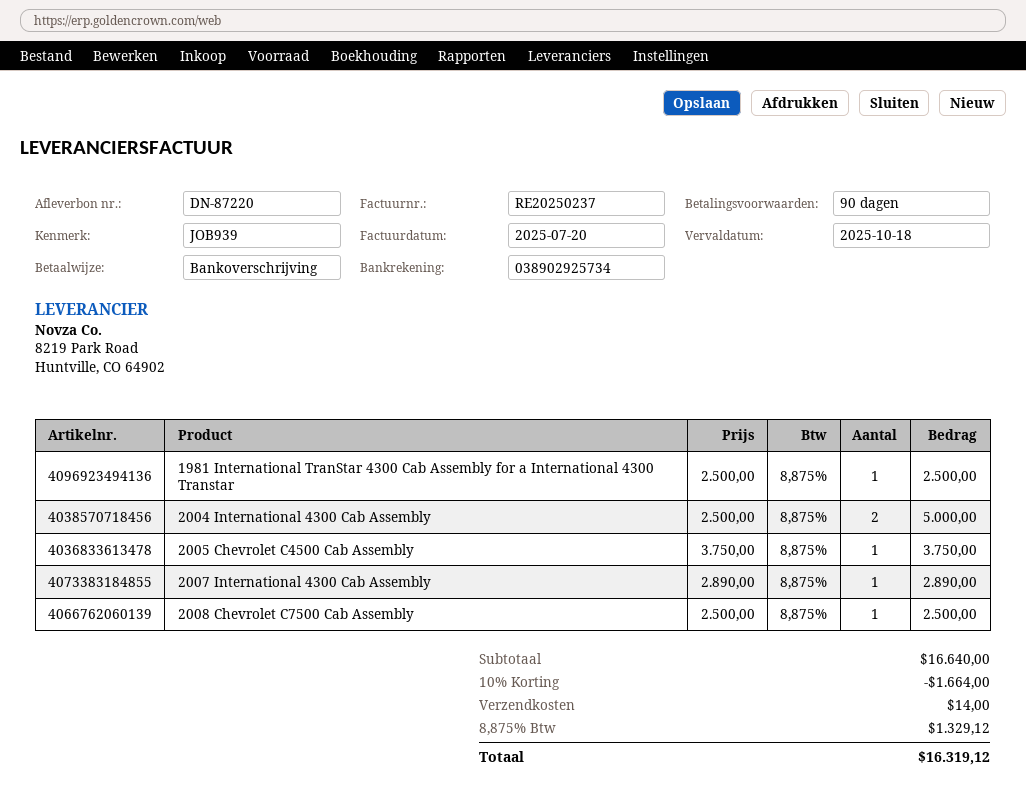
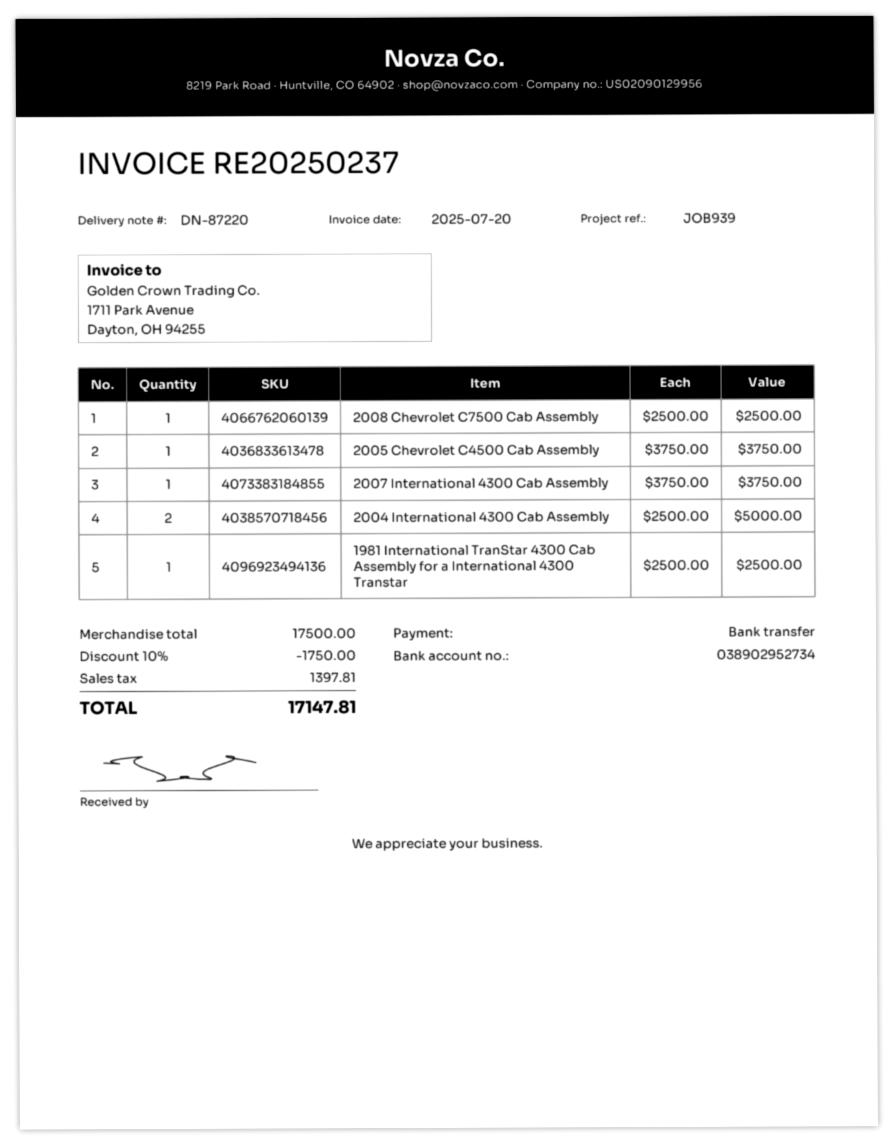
bank account: 038902925734 -> 038902952734
2007 International 4300 Cab Assembly: 1 x 2890.00 = 2890.00 -> 1 x 3750.00 = 3750.00
subtotal: 16640.00 -> 17500.00
discount: 10% = 1664.00 -> 10% = 1750.00
shipping: 14.00 -> none
tax: 1329.12 -> 1397.81
total: 16319.12 -> 17147.81

